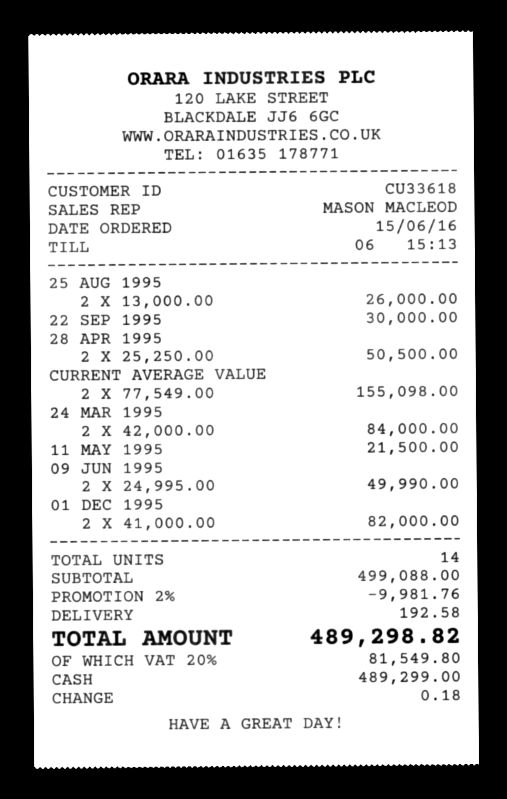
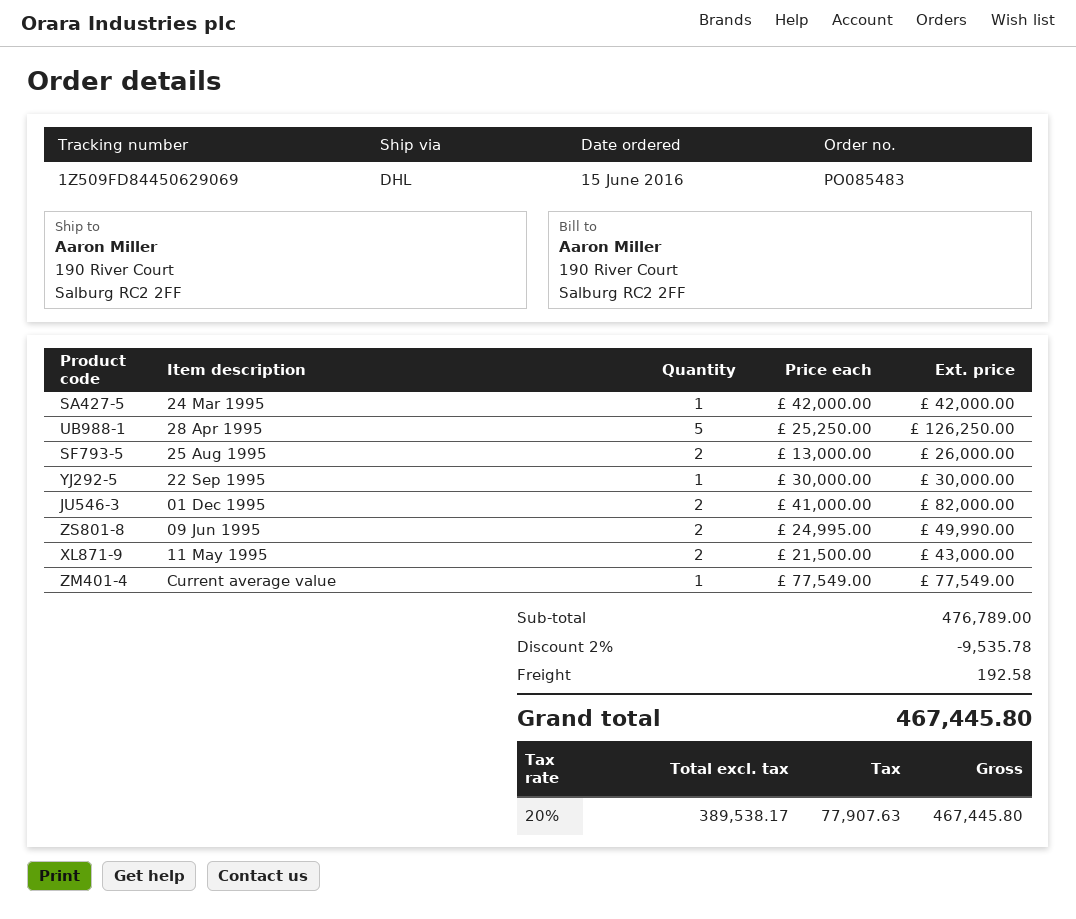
28 APR 1995: 2 x 25250.00 = 50500.00 -> 5 x 25250.00 = 126250.00
CURRENT AVERAGE VALUE: 2 x 77549.00 = 155098.00 -> 1 x 77549.00 = 77549.00
24 MAR 1995: 2 x 42000.00 = 84000.00 -> 1 x 42000.00 = 42000.00
11 MAY 1995: 1 x 21500.00 = 21500.00 -> 2 x 21500.00 = 43000.00
subtotal: 499088.00 -> 476789.00
discount: 2% = 9981.76 -> 2% = 9535.78
tax: 20% = 81549.80 -> 20% = 77907.63
total: 489298.82 -> 467445.80

